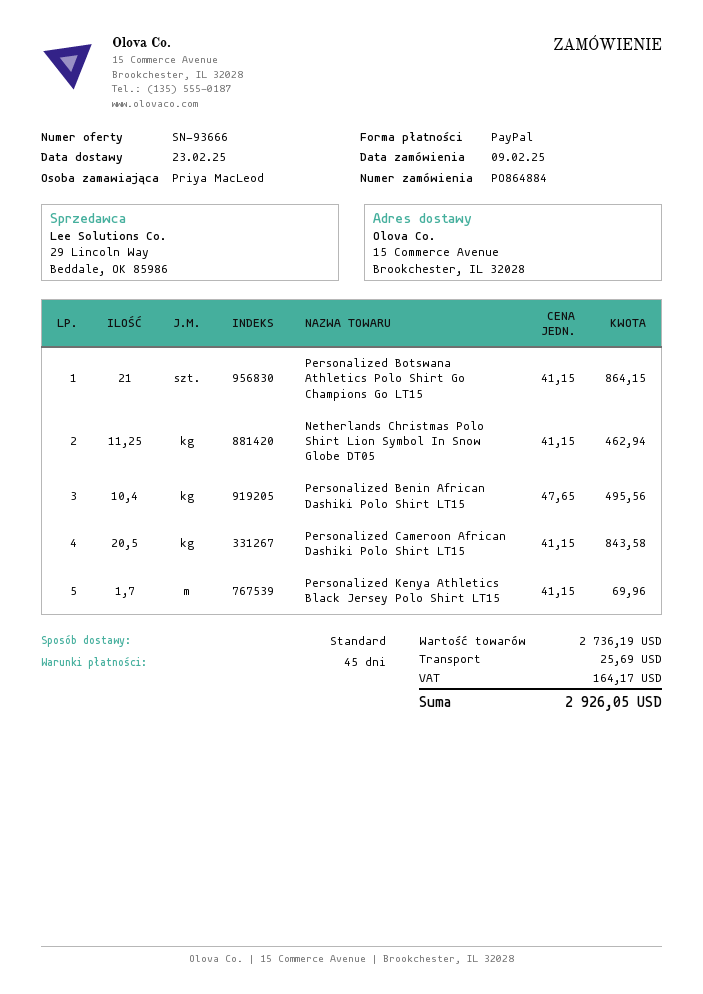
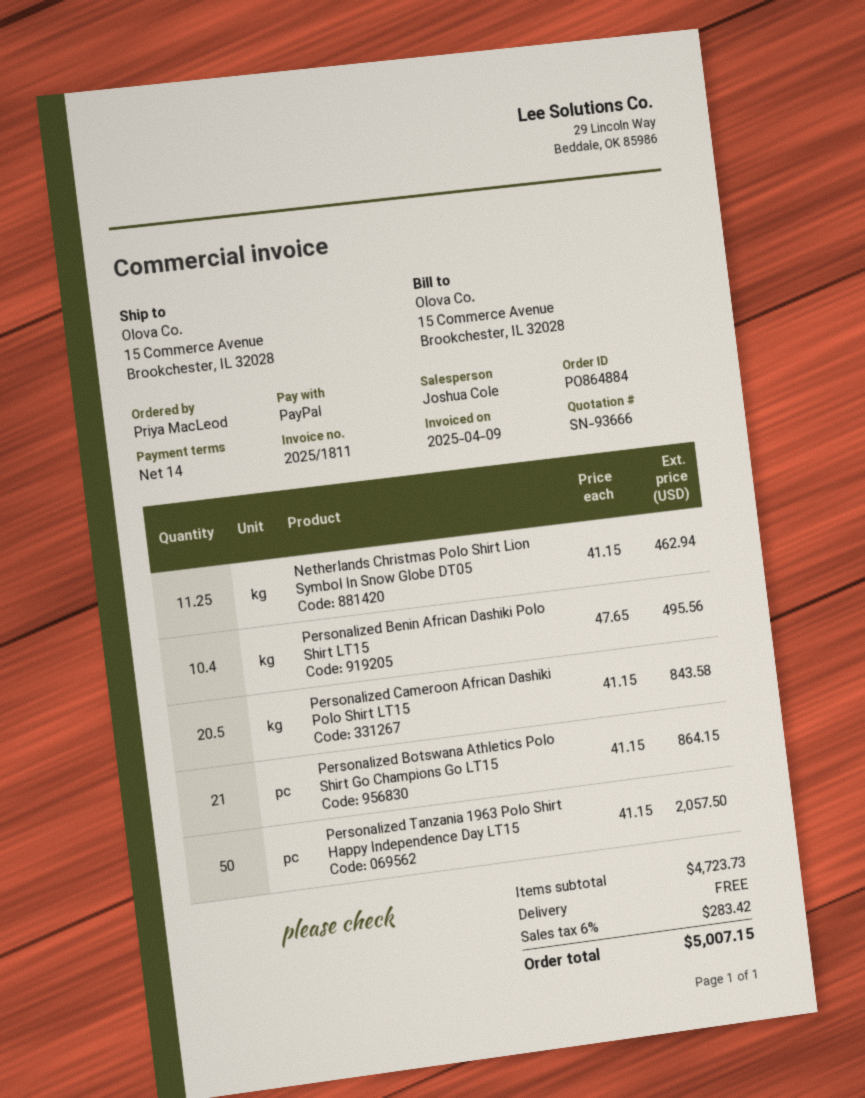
payment terms: 45 days -> 14 days
Personalized Kenya Athletics Black Jersey Polo Shirt LT15: 1.7 x 41.15 = 69.96 -> none
Personalized Tanzania 1963 Polo Shirt Happy Independence Day LT15: none -> 50 x 41.15 = 2057.50
subtotal: 2736.19 -> 4723.73
shipping: 25.69 -> 0.00
tax: 164.17 -> 283.42
total: 2926.05 -> 5007.15

